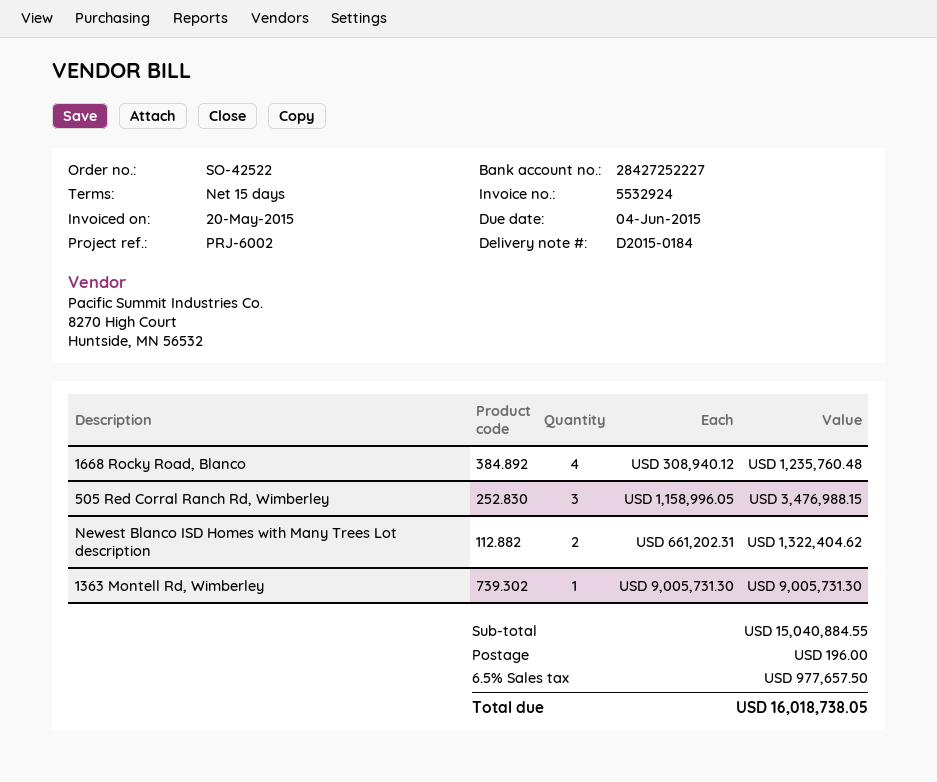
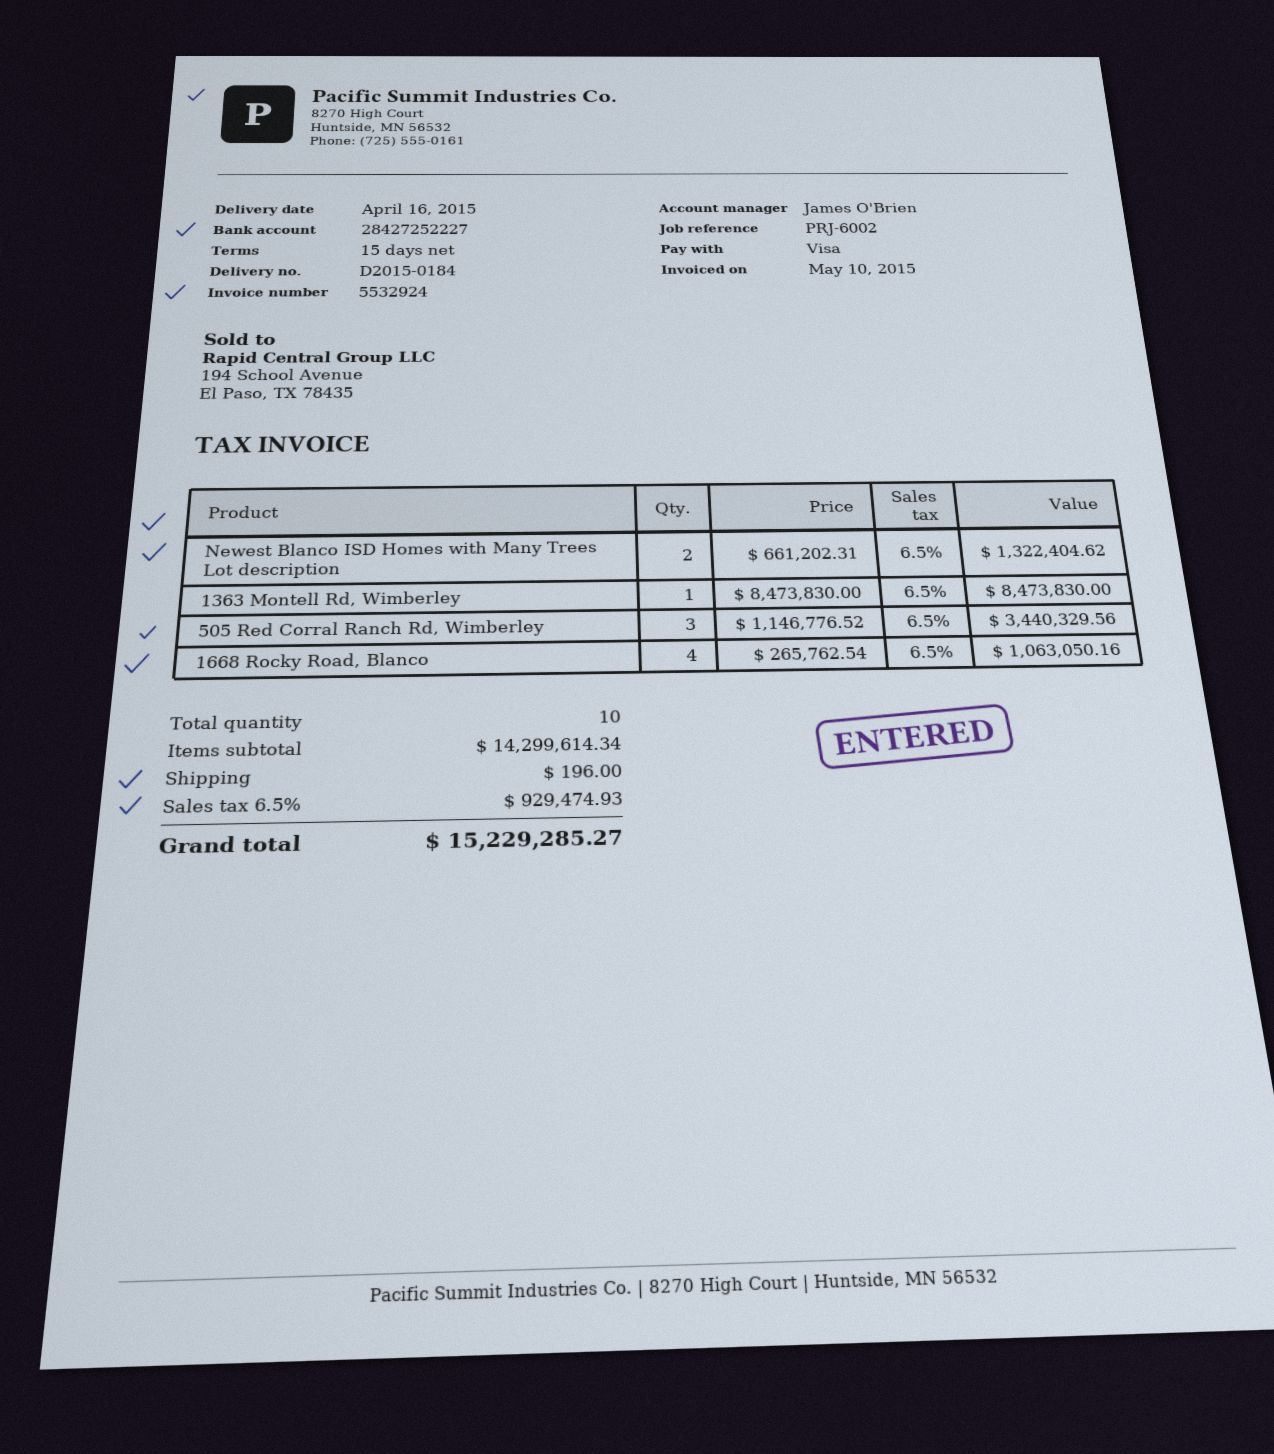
invoice date: 2015-05-20 -> 2015-05-10
1668 Rocky Road, Blanco: 4 x 308940.12 = 1235760.48 -> 4 x 265762.54 = 1063050.16
505 Red Corral Ranch Rd, Wimberley: 3 x 1158996.05 = 3476988.15 -> 3 x 1146776.52 = 3440329.56
1363 Montell Rd, Wimberley: 1 x 9005731.30 = 9005731.30 -> 1 x 8473830.00 = 8473830.00
subtotal: 15040884.55 -> 14299614.34
tax: 6.5% = 977657.50 -> 6.5% = 929474.93
total: 16018738.05 -> 15229285.27

